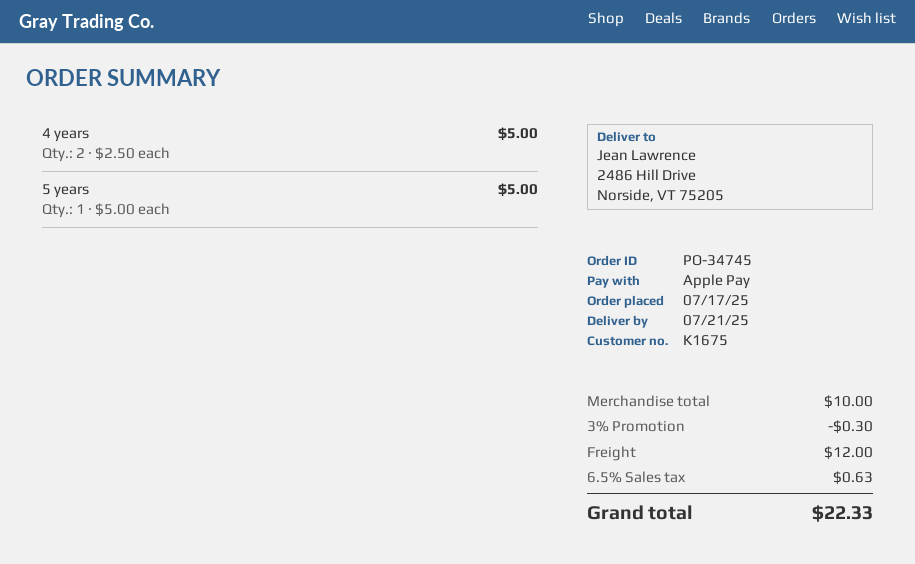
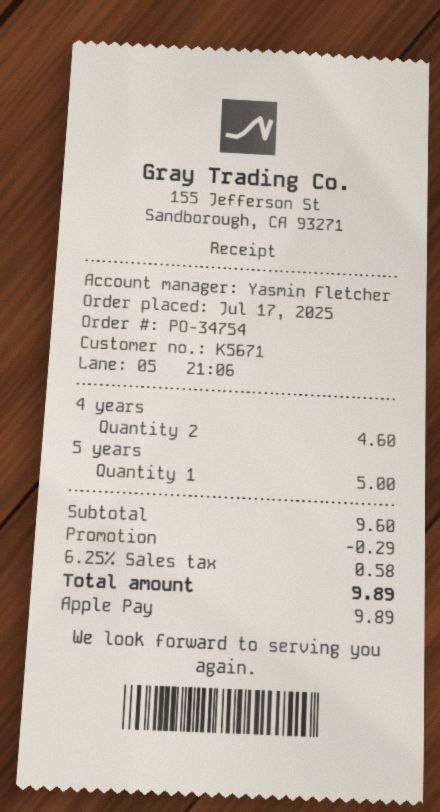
order number: PO-34745 -> PO-34754
customer number: K1675 -> K5671
4 years: 2 for 5.00 -> 2 for 4.60
subtotal: 10.00 -> 9.60
discount: 0.30 -> 0.29
shipping: 12.00 -> none
tax: 6.5% = 0.63 -> 6.25% = 0.58
total: 22.33 -> 9.89

